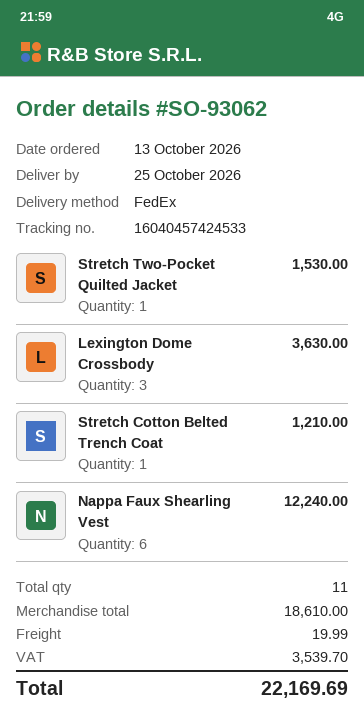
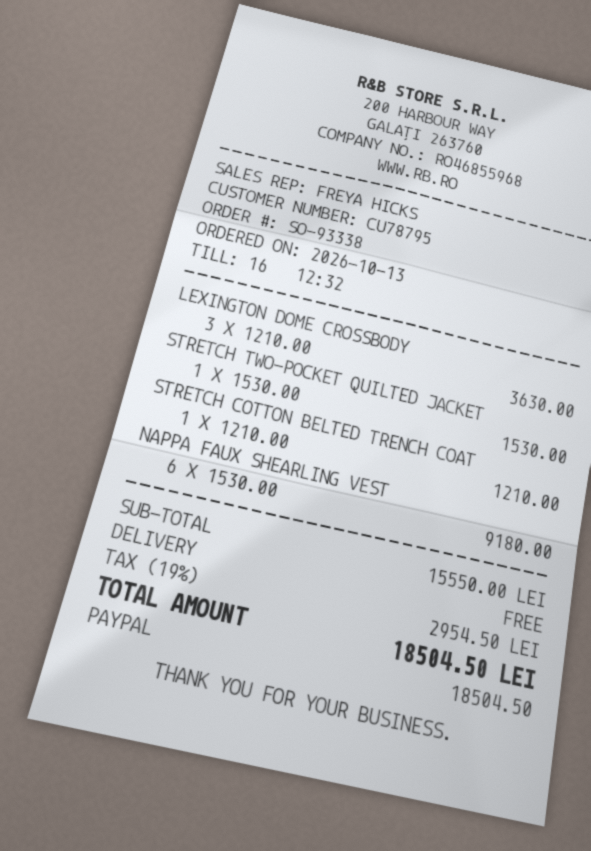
order number: SO-93062 -> SO-93338
Nappa Faux Shearling Vest: 6 for 12240.00 -> 6 for 9180.00
subtotal: 18610.00 -> 15550.00
shipping: 19.99 -> 0.00
tax: 3539.70 -> 2954.50
total: 22169.69 -> 18504.50

